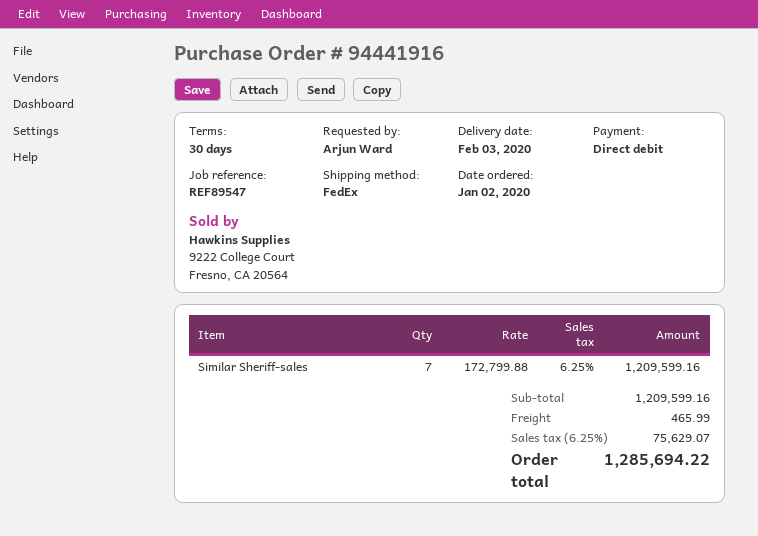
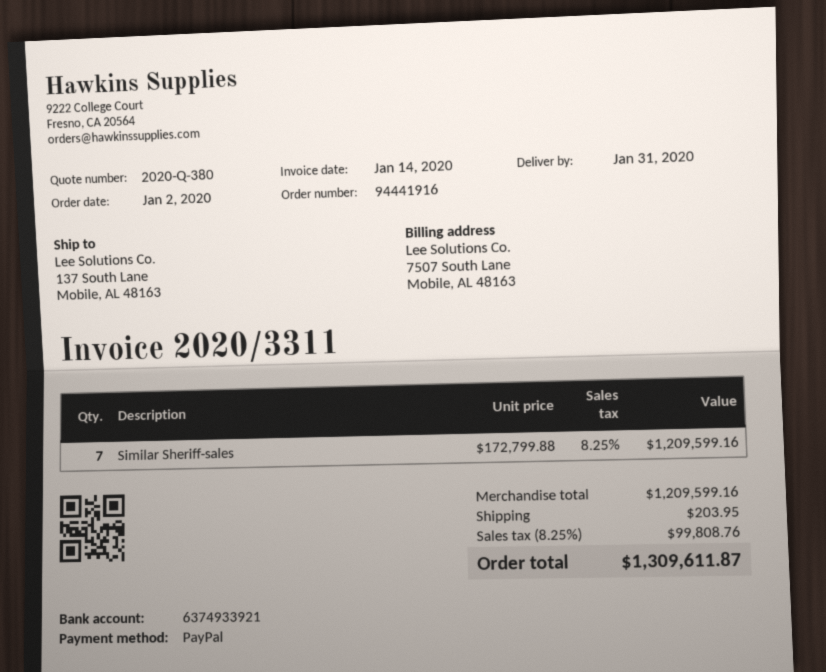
delivery date: 2020-02-03 -> 2020-01-31
payment method: direct debit -> PayPal
shipping: 465.99 -> 203.95
tax: 6.25% = 75629.07 -> 8.25% = 99808.76
total: 1285694.22 -> 1309611.87

